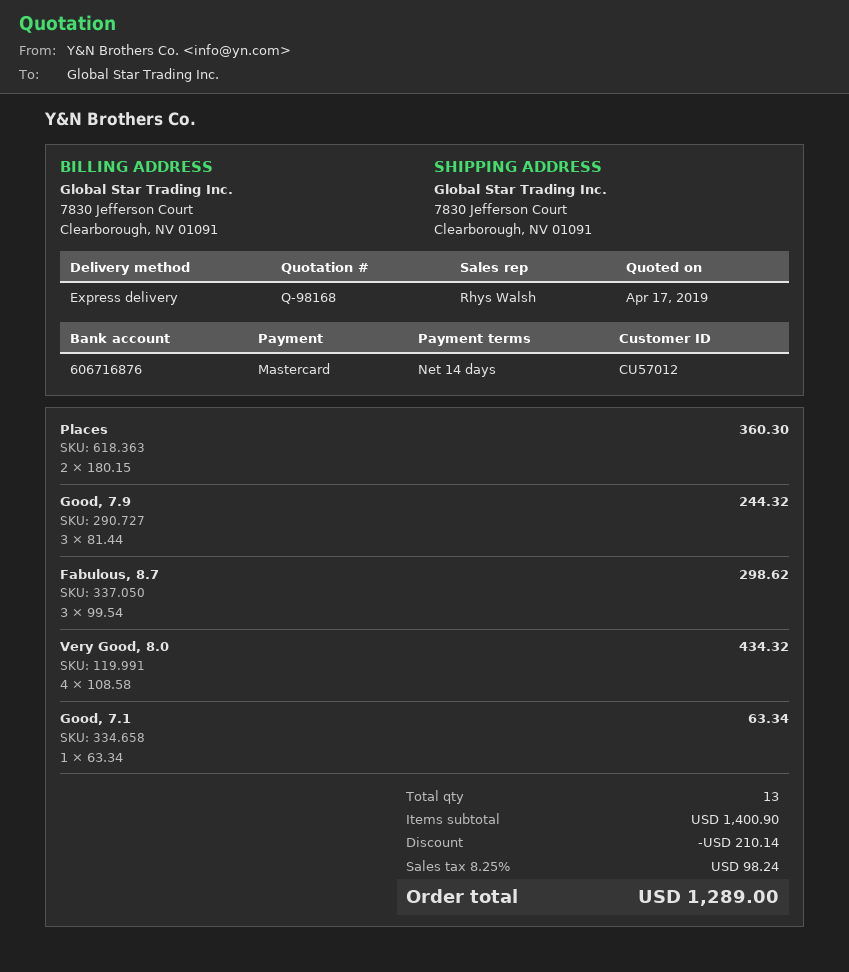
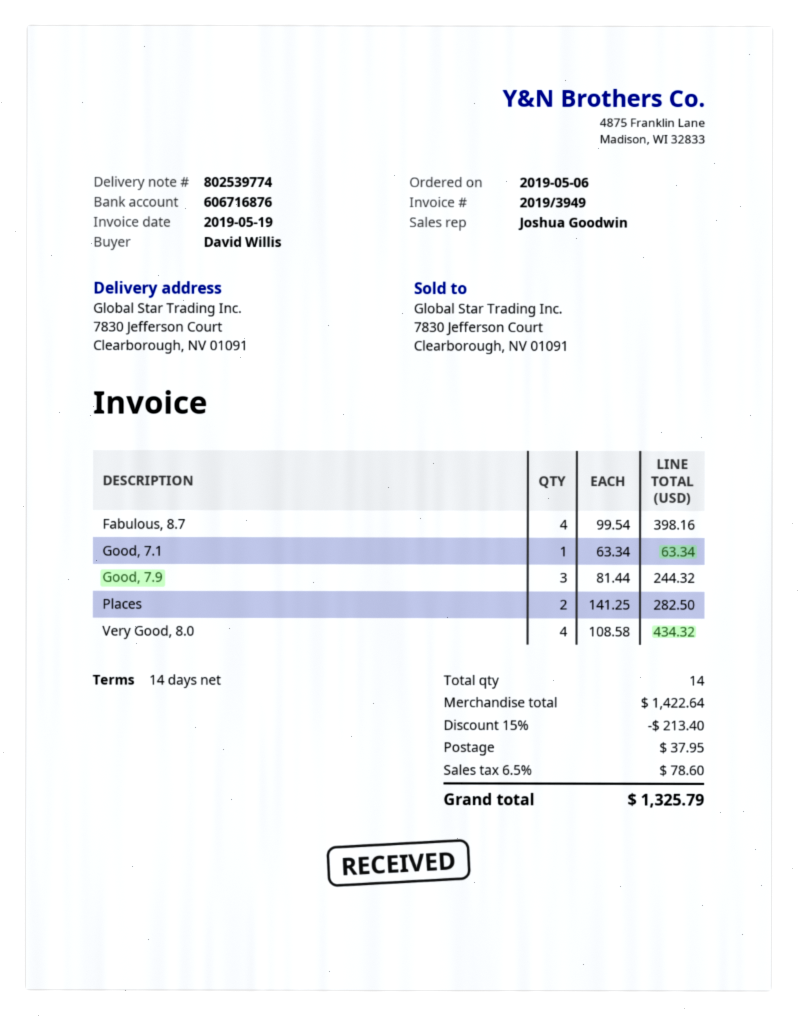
sales rep: Rhys Walsh -> Joshua Goodwin
Places: 2 x 180.15 = 360.30 -> 2 x 141.25 = 282.50
Fabulous, 8.7: 3 x 99.54 = 298.62 -> 4 x 99.54 = 398.16
total quantity: 13 -> 14
subtotal: 1400.90 -> 1422.64
discount: 210.14 -> 213.40
shipping: none -> 37.95
tax: 8.25% = 98.24 -> 6.5% = 78.60
total: 1289.00 -> 1325.79

